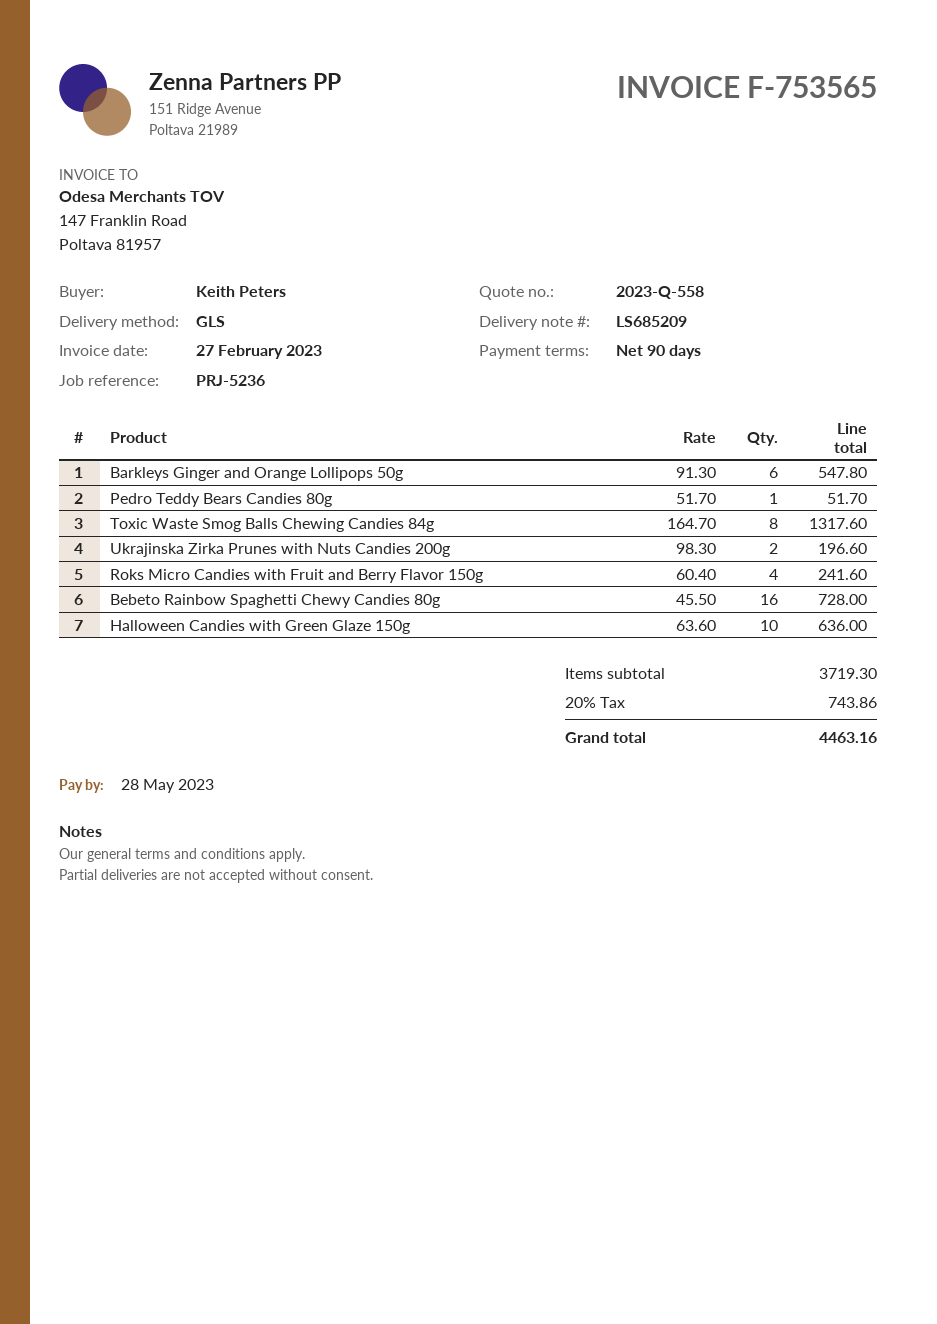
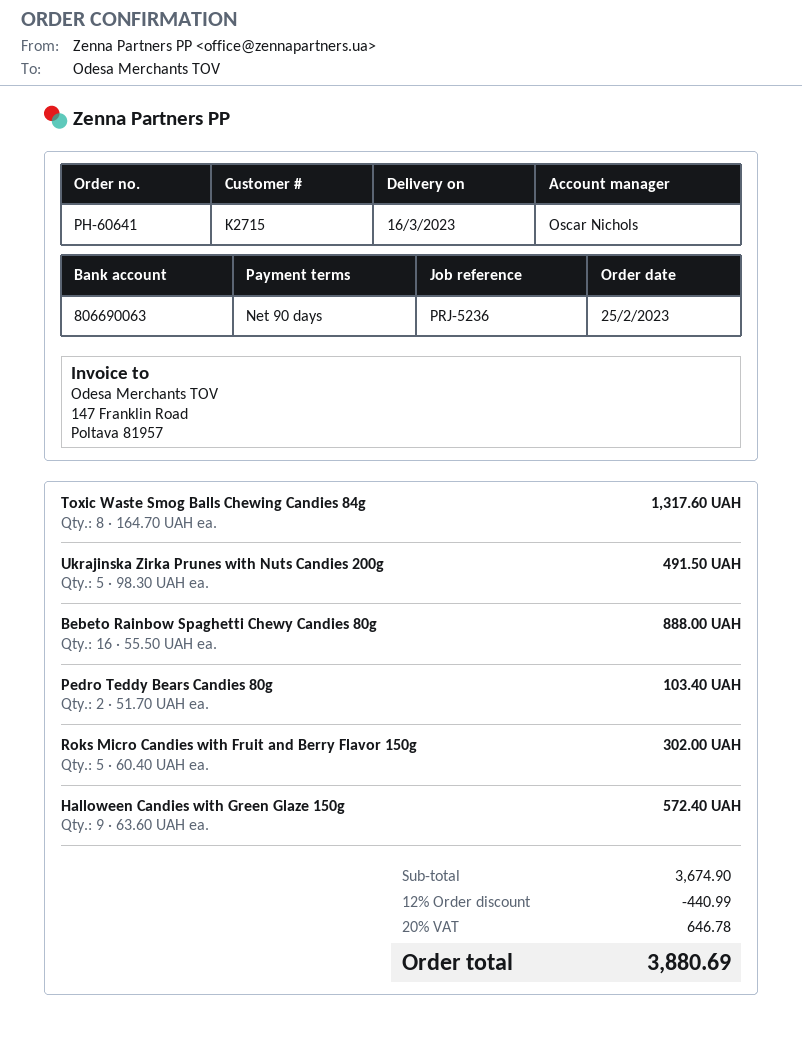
Barkleys Ginger and Orange Lollipops 50g: 6 x 91.30 = 547.80 -> none
Pedro Teddy Bears Candies 80g: 1 x 51.70 = 51.70 -> 2 x 51.70 = 103.40
Ukrajinska Zirka Prunes with Nuts Candies 200g: 2 x 98.30 = 196.60 -> 5 x 98.30 = 491.50
Roks Micro Candies with Fruit and Berry Flavor 150g: 4 x 60.40 = 241.60 -> 5 x 60.40 = 302.00
Bebeto Rainbow Spaghetti Chewy Candies 80g: 16 x 45.50 = 728.00 -> 16 x 55.50 = 888.00
Halloween Candies with Green Glaze 150g: 10 x 63.60 = 636.00 -> 9 x 63.60 = 572.40
subtotal: 3719.30 -> 3674.90
discount: none -> 12% = 440.99
tax: 20% = 743.86 -> 20% = 646.78
total: 4463.16 -> 3880.69

